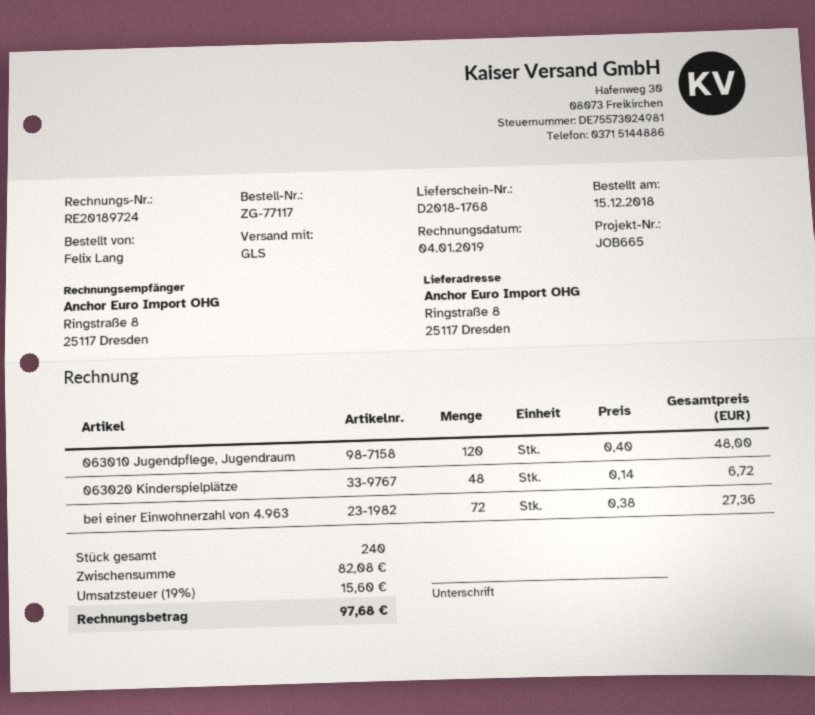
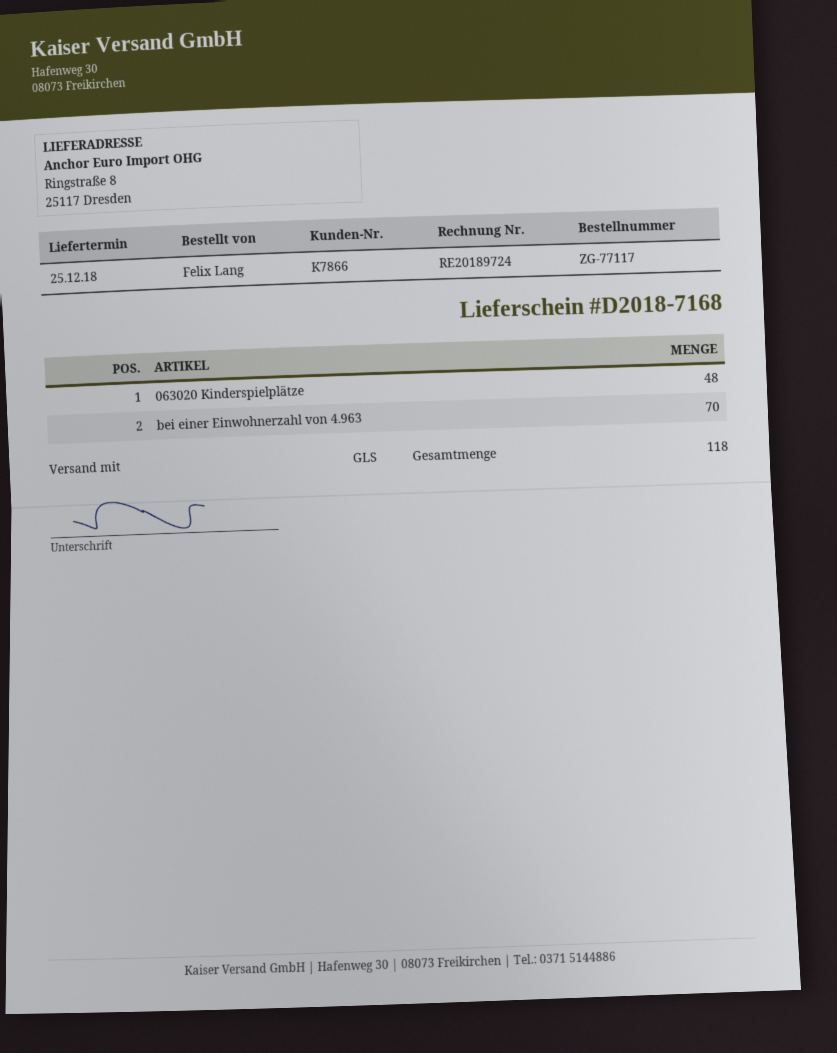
delivery note number: D2018-1768 -> D2018-7168
063010 Jugendpflege, Jugendraum: 120 -> none
bei einer Einwohnerzahl von 4.963: 72 -> 70
total quantity: 240 -> 118

